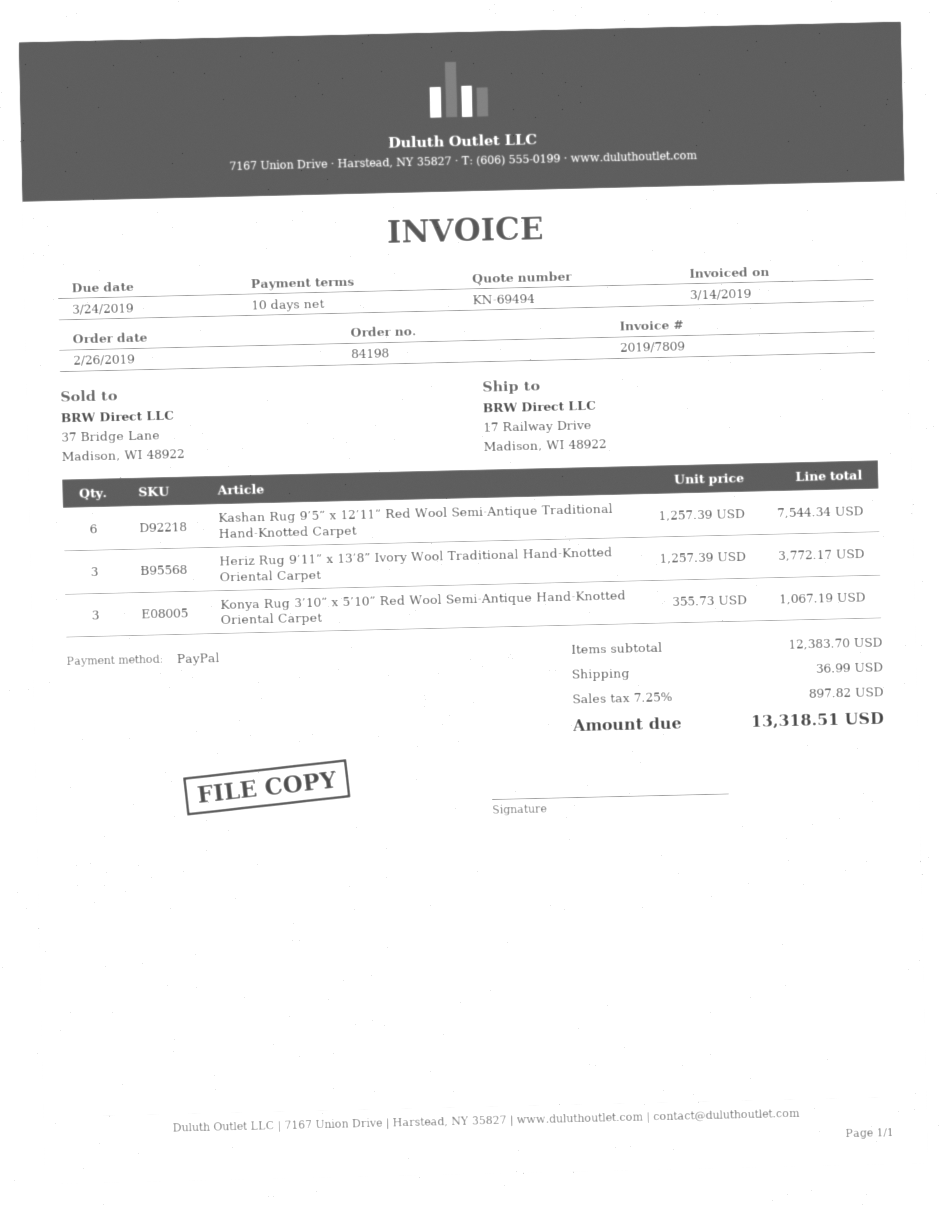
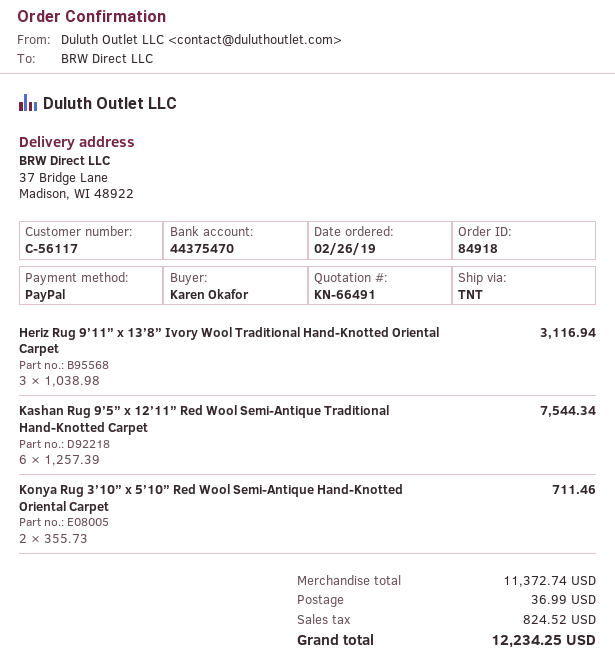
quote number: KN-69494 -> KN-66491
order number: 84198 -> 84918
ship to: 17 Railway Drive, Madison, WI 48922 -> 37 Bridge Lane, Madison, WI 48922
Heriz Rug 9’11” x 13’8” Ivory Wool Traditional Hand-Knotted Oriental Carpet: 3 x 1257.39 = 3772.17 -> 3 x 1038.98 = 3116.94
Konya Rug 3’10” x 5’10” Red Wool Semi-Antique Hand-Knotted Oriental Carpet: 3 x 355.73 = 1067.19 -> 2 x 355.73 = 711.46
subtotal: 12383.70 -> 11372.74
tax: 897.82 -> 824.52
total: 13318.51 -> 12234.25

